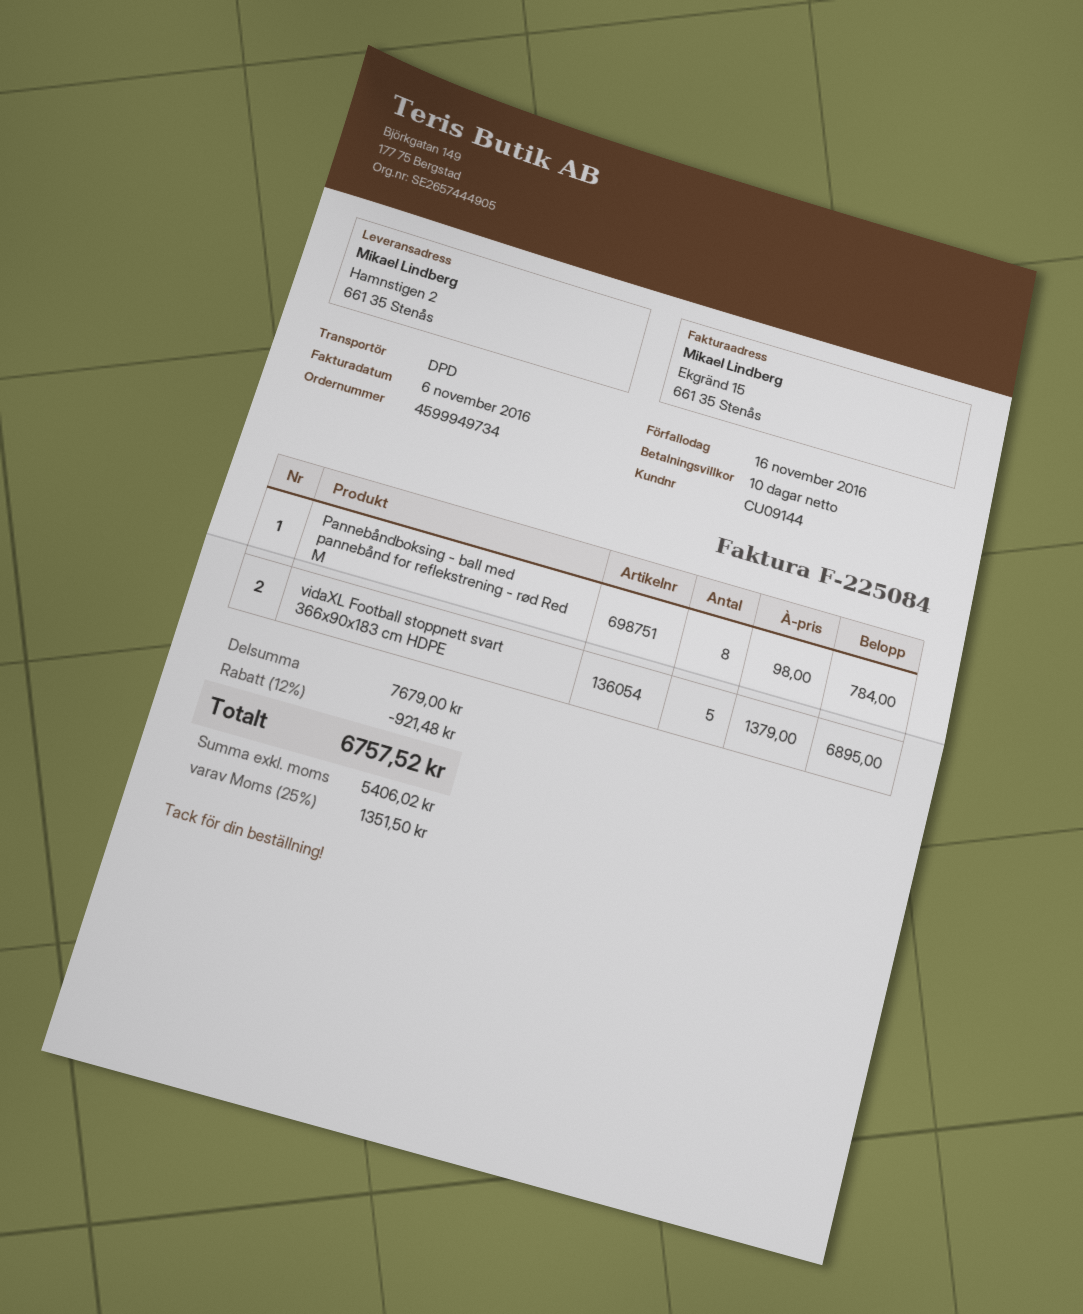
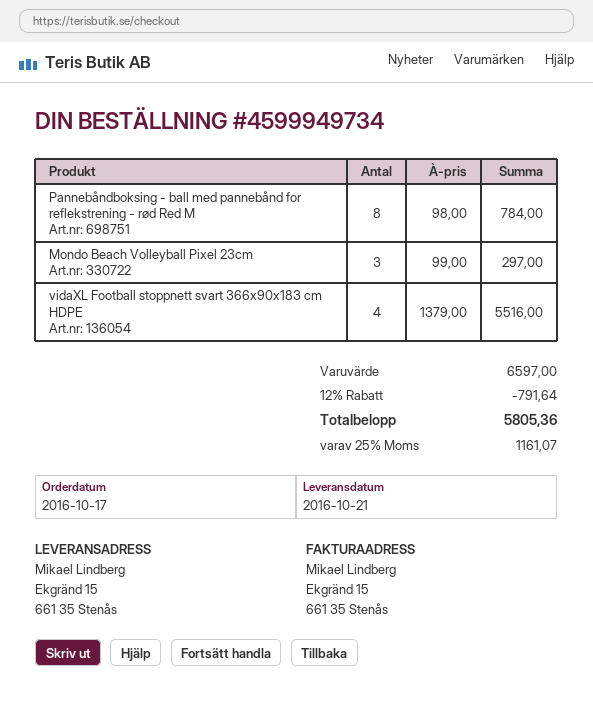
ship to: Hamnstigen 2, 661 35 Stenås -> Ekgränd 15, 661 35 Stenås
vidaXL Football stoppnett svart 366x90x183 cm HDPE: 5 x 1379.00 = 6895.00 -> 4 x 1379.00 = 5516.00
Mondo Beach Volleyball Pixel 23cm: none -> 3 x 99.00 = 297.00
subtotal: 7679.00 -> 6597.00
discount: 12% = 921.48 -> 12% = 791.64
tax: 25% = 1351.50 -> 25% = 1161.07
total: 6757.52 -> 5805.36

